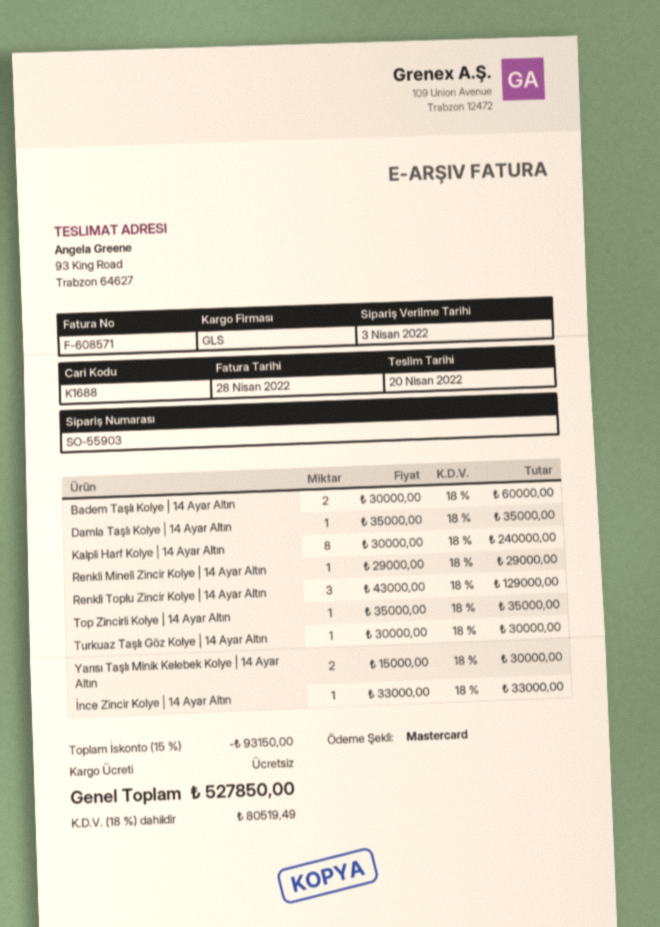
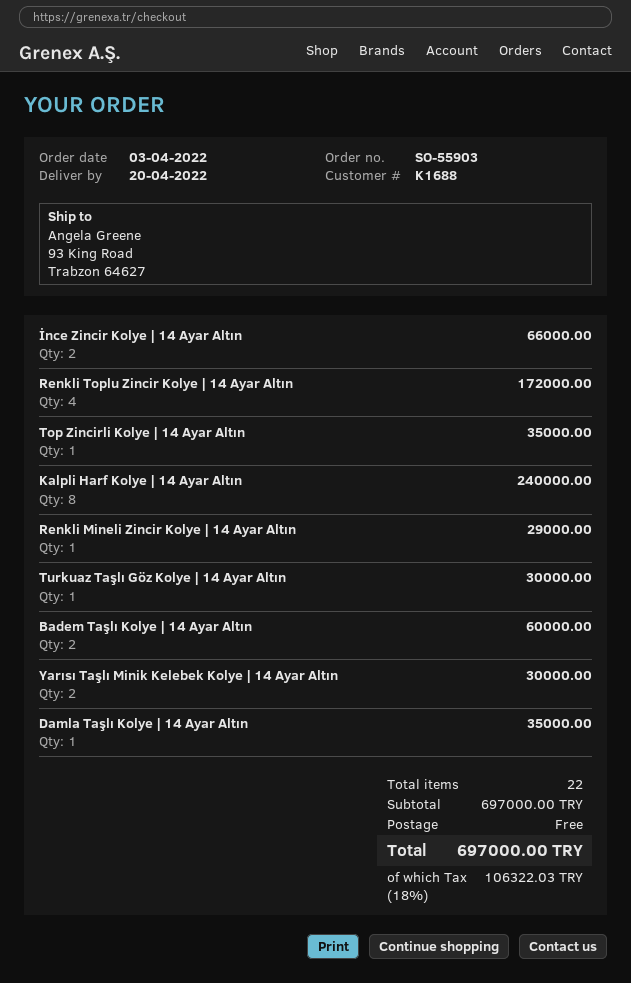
Renkli Toplu Zincir Kolye | 14 Ayar Altın: 3 for 129000.00 -> 4 for 172000.00
İnce Zincir Kolye | 14 Ayar Altın: 1 for 33000.00 -> 2 for 66000.00
discount: 15% = 93150.00 -> none
tax: 18% = 80519.49 -> 18% = 106322.03
total: 527850.00 -> 697000.00

